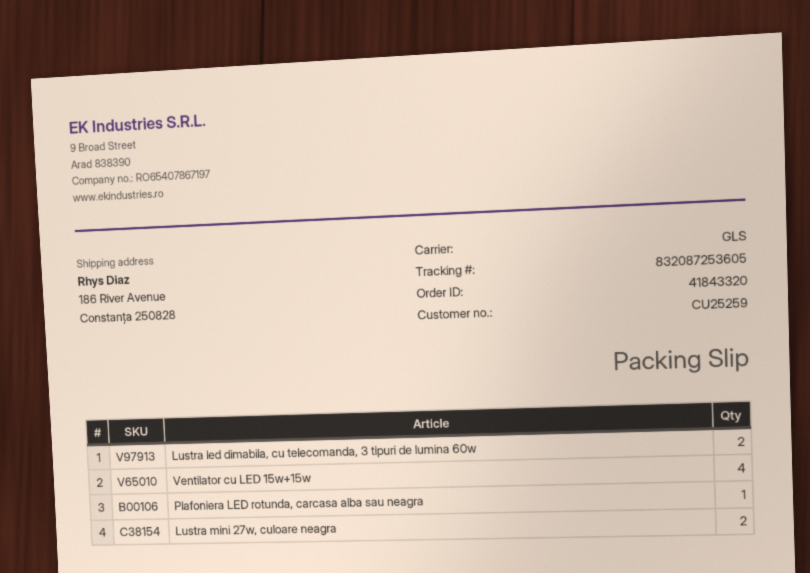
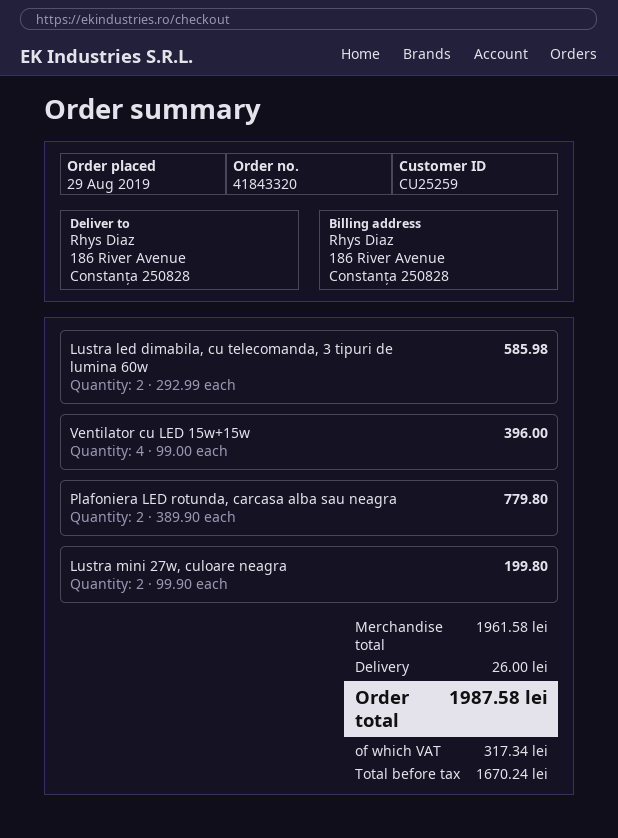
Plafoniera LED rotunda, carcasa alba sau neagra: 1 -> 2

